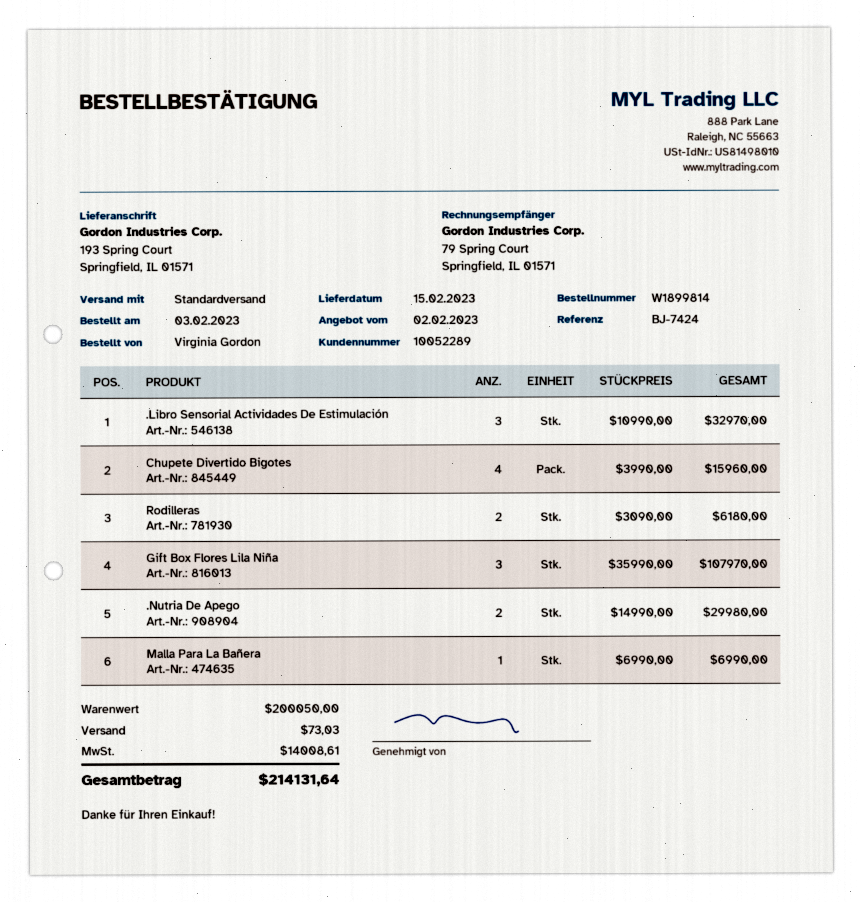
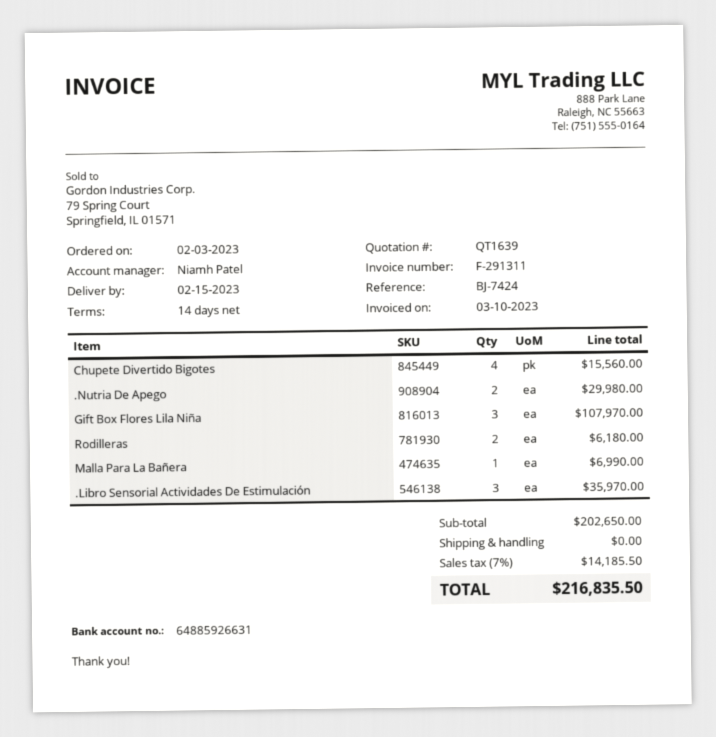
.Libro Sensorial Actividades De Estimulación: 3 for 32970.00 -> 3 for 35970.00
Chupete Divertido Bigotes: 4 for 15960.00 -> 4 for 15560.00
subtotal: 200050.00 -> 202650.00
shipping: 73.03 -> 0.00
tax: 14008.61 -> 14185.50
total: 214131.64 -> 216835.50

